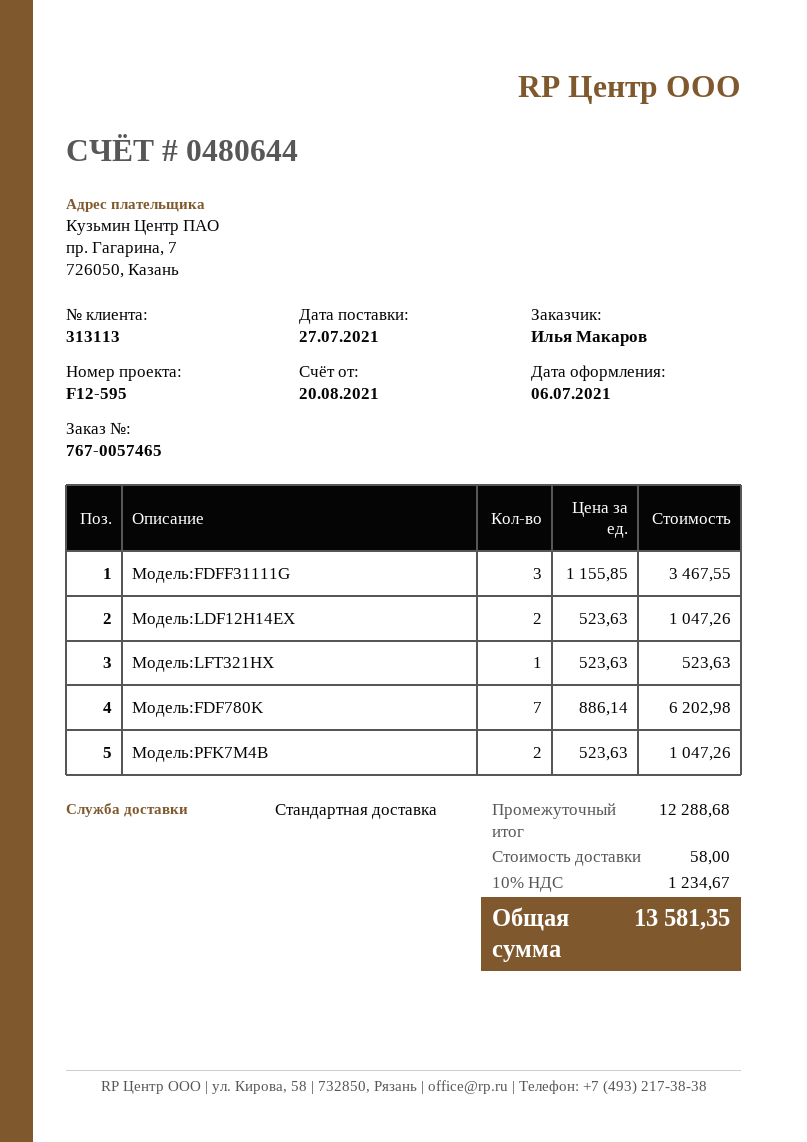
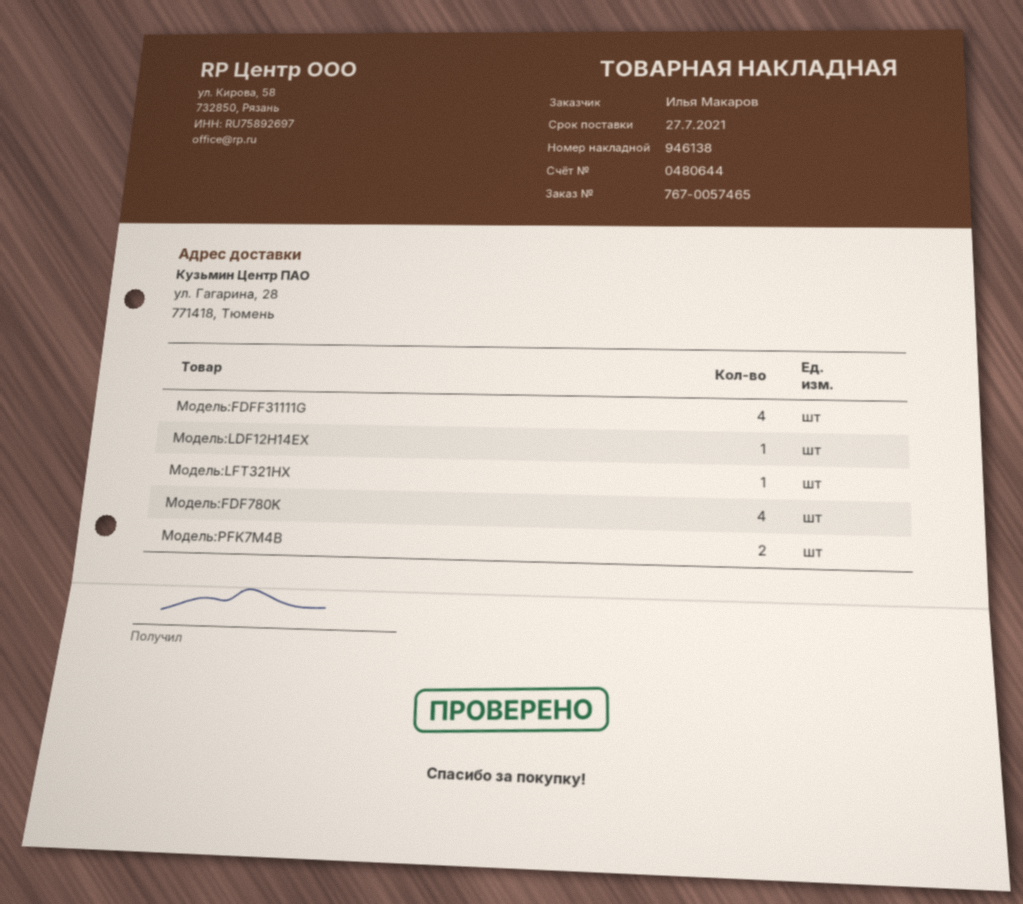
Модель:FDFF31111G: 3 -> 4
Модель:LDF12H14EX: 2 -> 1
Модель:FDF780K: 7 -> 4

